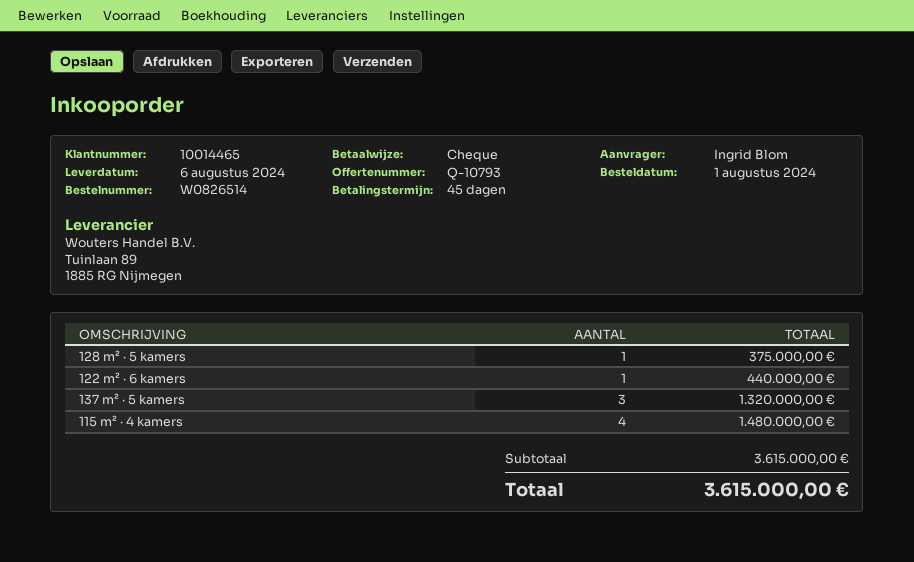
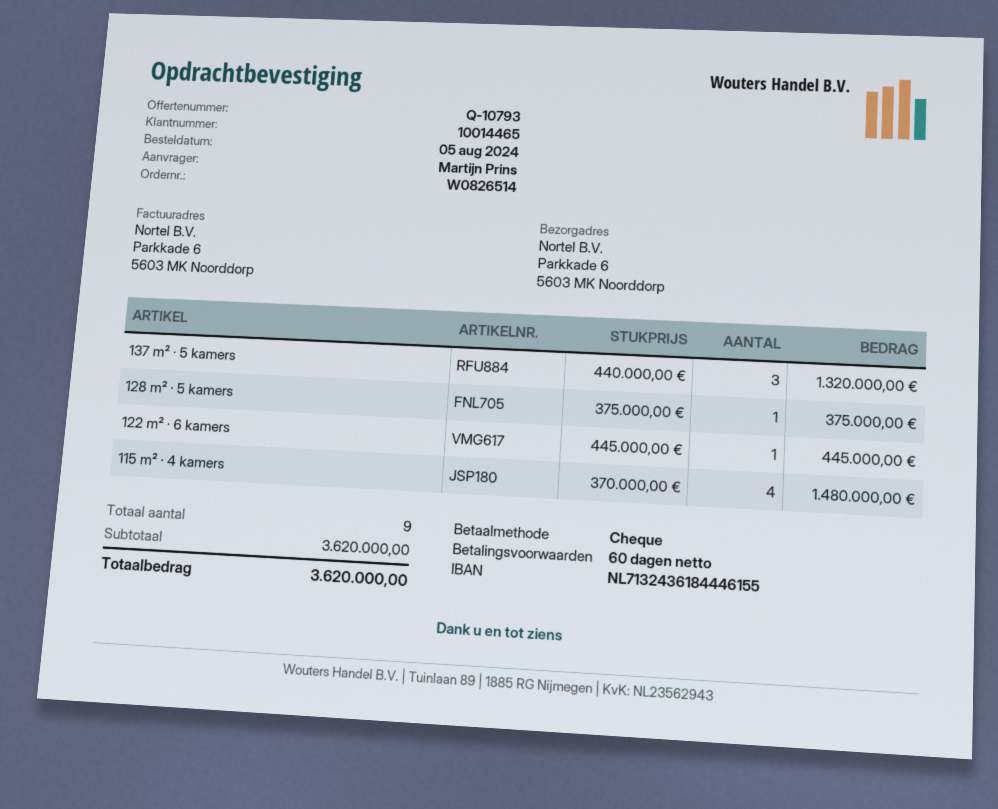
order date: 2024-08-01 -> 2024-08-05
payment terms: 45 days -> 60 days
ordered by: Ingrid Blom -> Martijn Prins
122 m² · 6 kamers: 1 for 440000.00 -> 1 for 445000.00
subtotal: 3615000.00 -> 3620000.00
total: 3615000.00 -> 3620000.00

